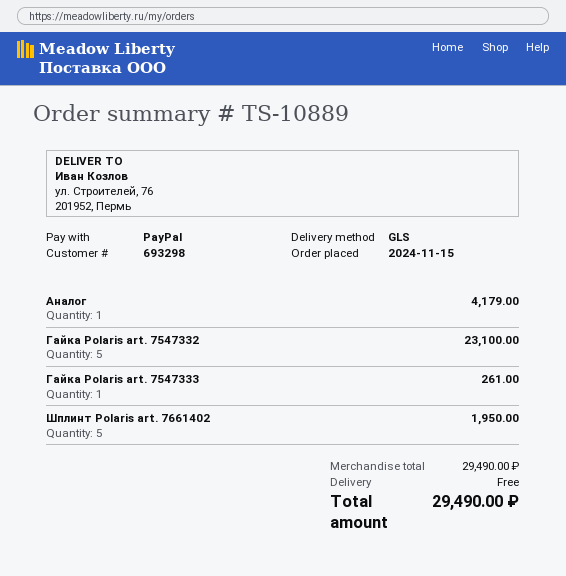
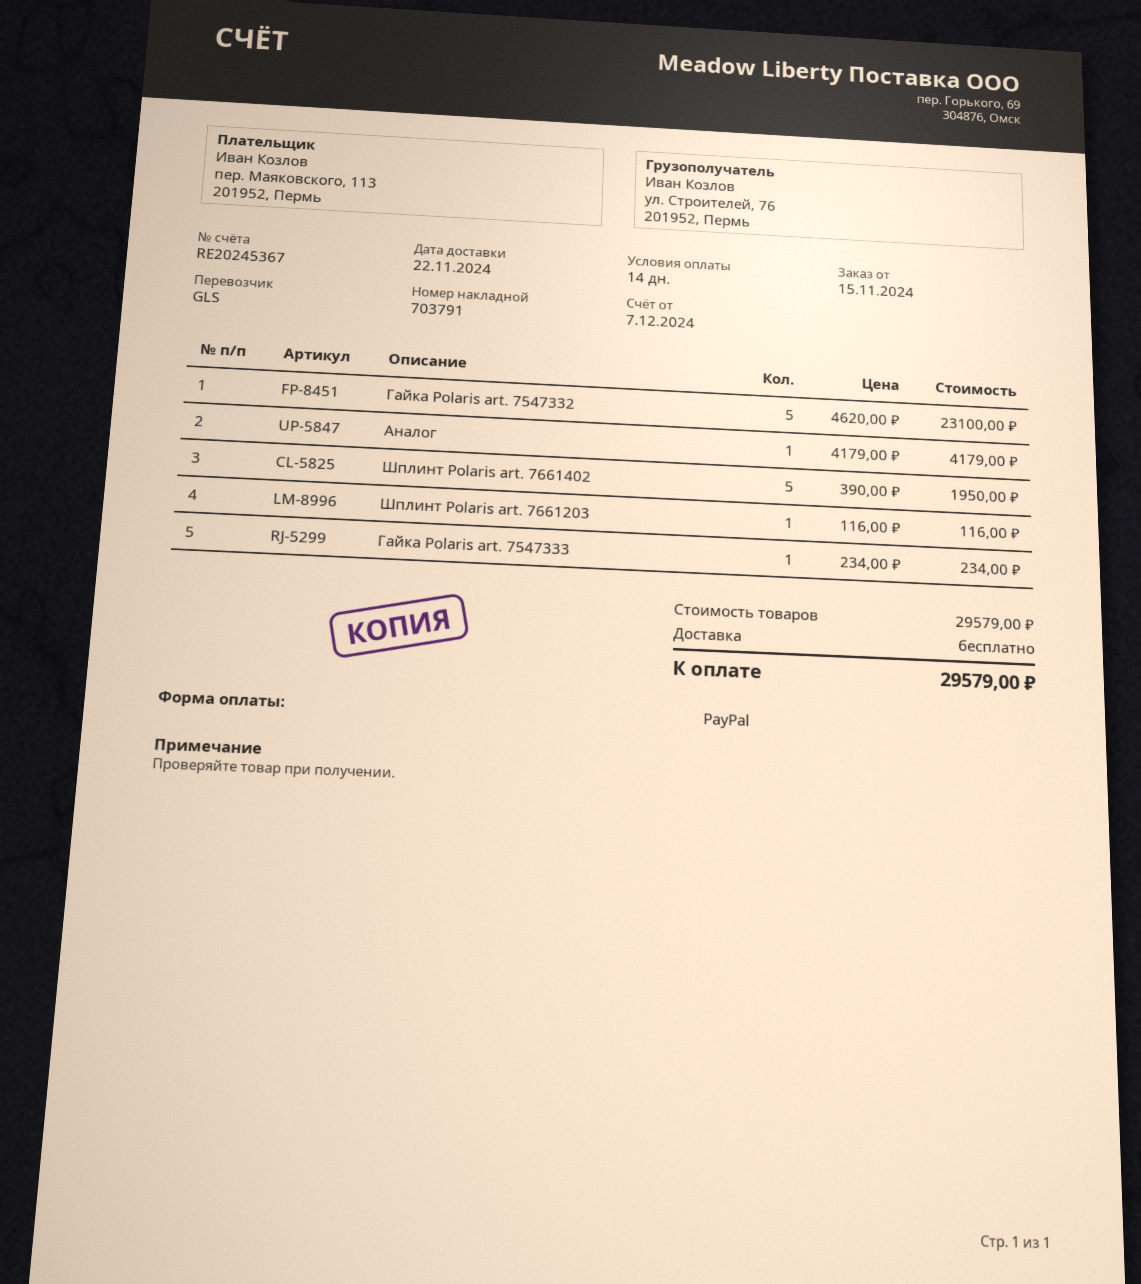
Гайка Polaris art. 7547333: 1 for 261.00 -> 1 for 234.00
Шплинт Polaris art. 7661203: none -> 1 for 116.00
subtotal: 29490.00 -> 29579.00
total: 29490.00 -> 29579.00

